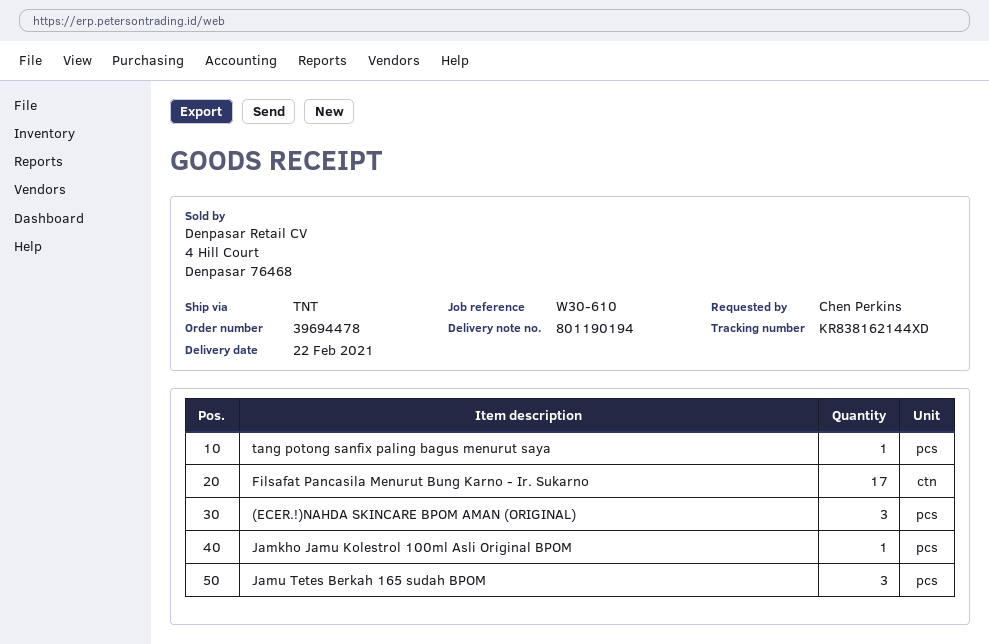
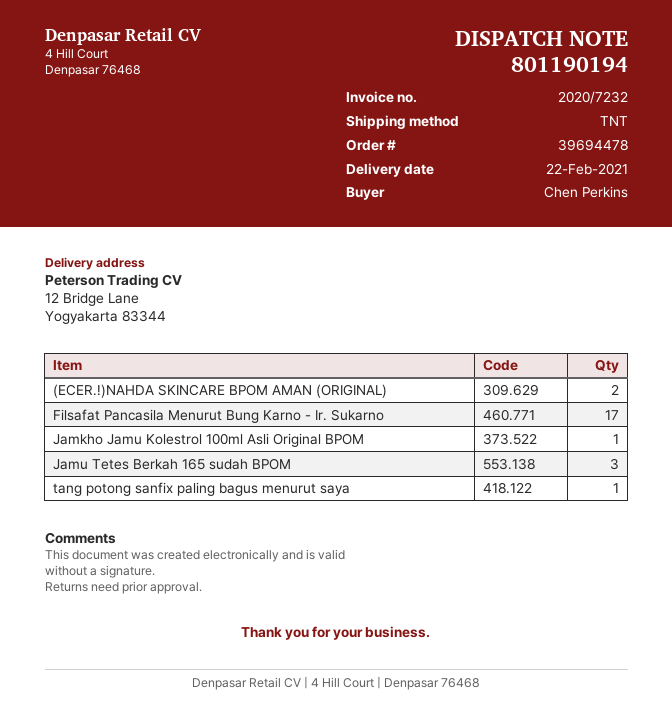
(ECER.!)NAHDA SKINCARE BPOM AMAN (ORIGINAL): 3 -> 2

